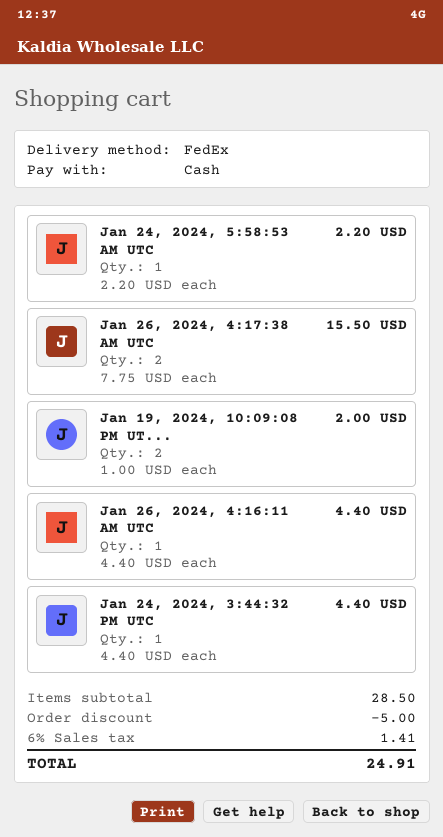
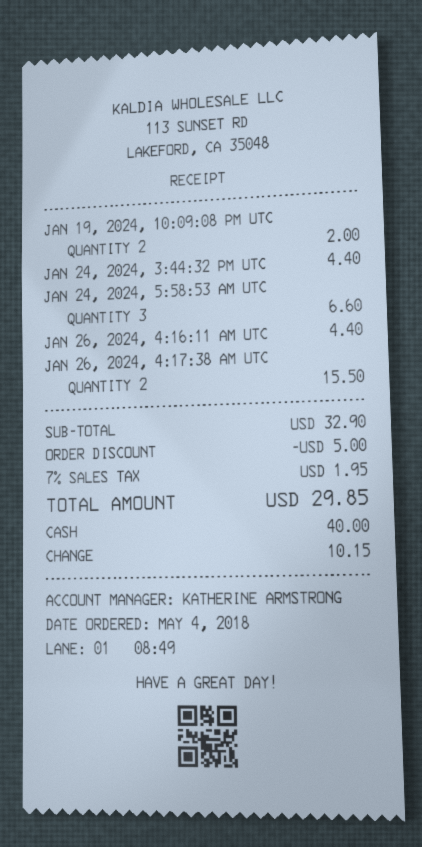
Jan 24, 2024, 5:58:53 AM UTC: 1 for 2.20 -> 3 for 6.60
subtotal: 28.50 -> 32.90
tax: 6% = 1.41 -> 7% = 1.95
total: 24.91 -> 29.85

